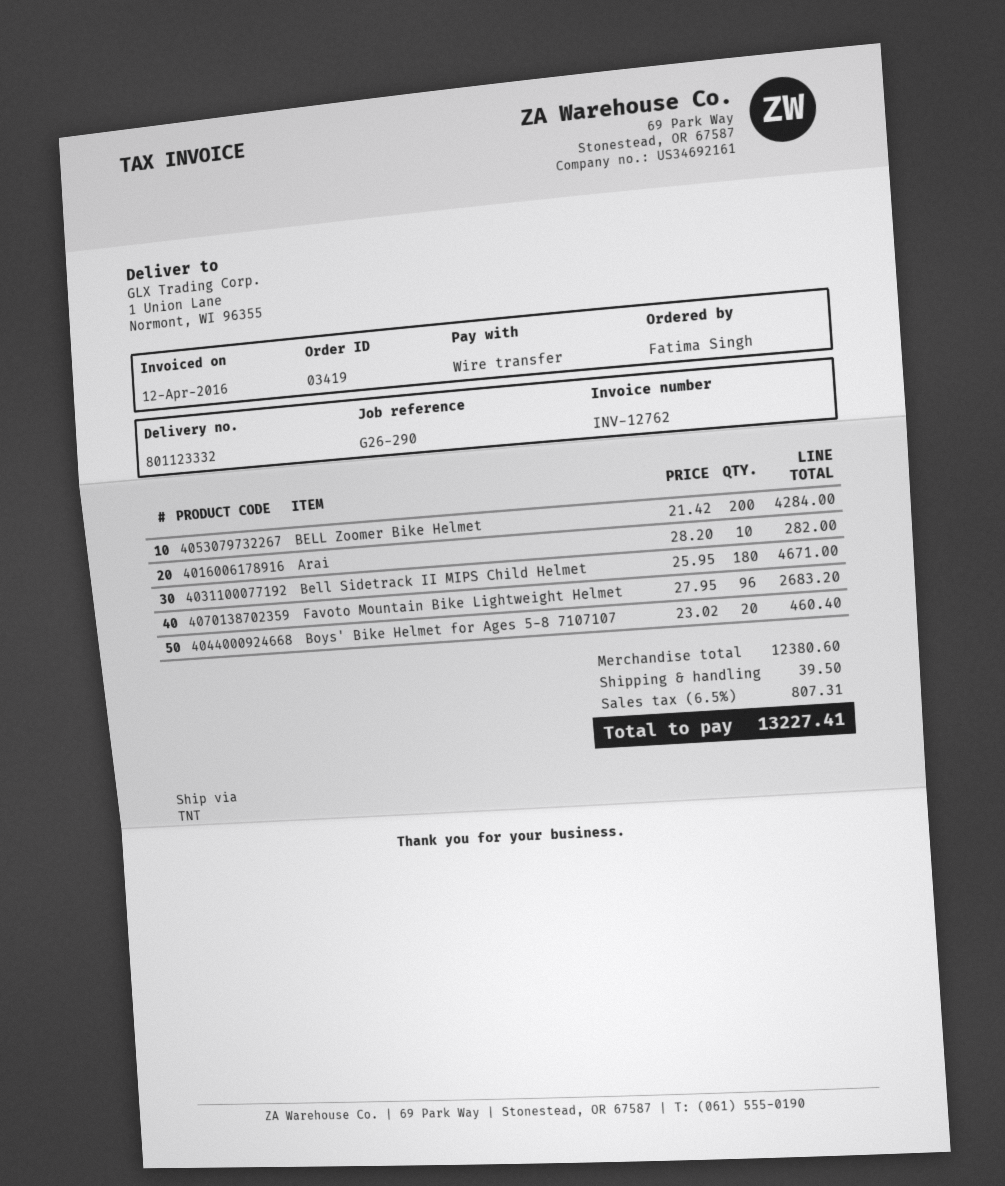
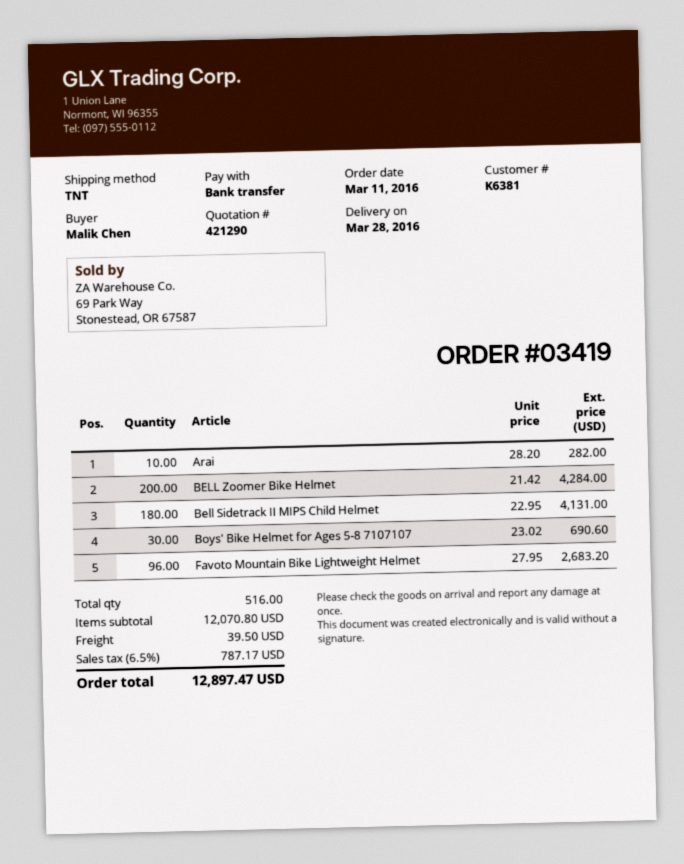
ordered by: Fatima Singh -> Malik Chen
Bell Sidetrack II MIPS Child Helmet: 180 x 25.95 = 4671.00 -> 180 x 22.95 = 4131.00
Boys' Bike Helmet for Ages 5-8 7107107: 20 x 23.02 = 460.40 -> 30 x 23.02 = 690.60
subtotal: 12380.60 -> 12070.80
tax: 6.5% = 807.31 -> 6.5% = 787.17
total: 13227.41 -> 12897.47

